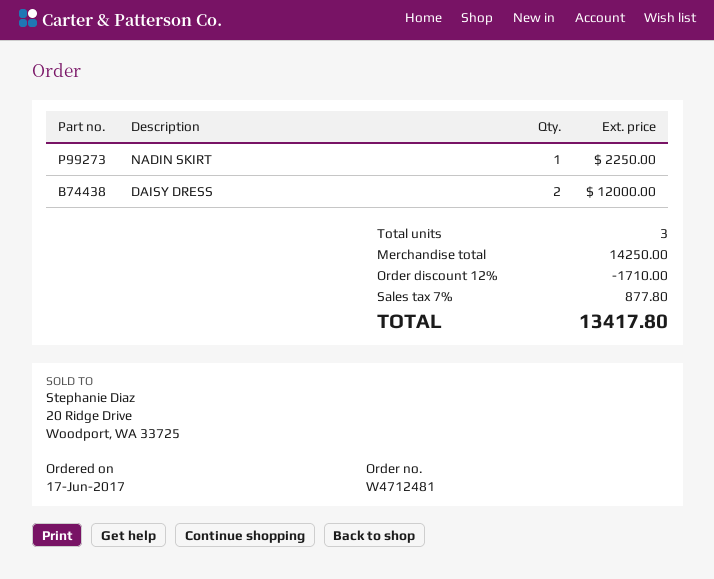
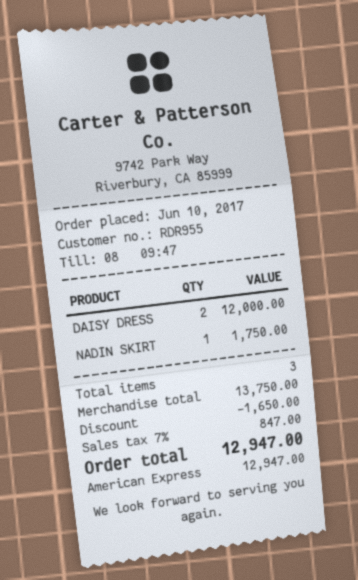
order date: 2017-06-17 -> 2017-06-10
NADIN SKIRT: 1 for 2250.00 -> 1 for 1750.00
subtotal: 14250.00 -> 13750.00
discount: 1710.00 -> 1650.00
tax: 7% = 877.80 -> 7% = 847.00
total: 13417.80 -> 12947.00

